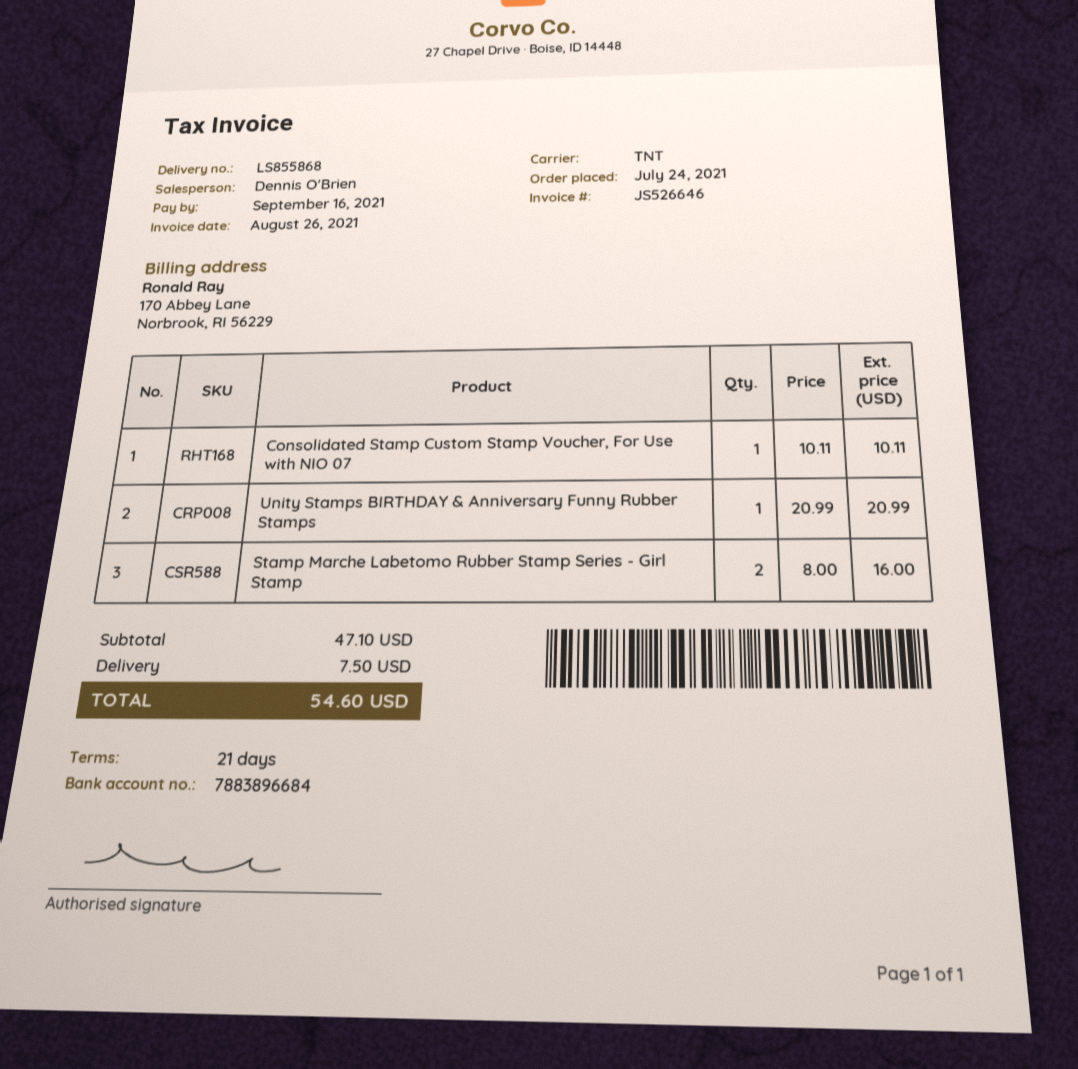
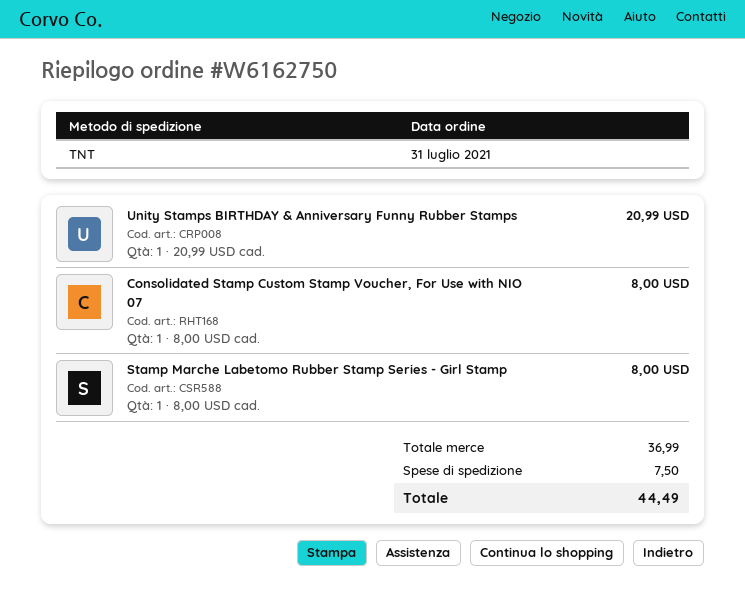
order date: 2021-07-24 -> 2021-07-31
Consolidated Stamp Custom Stamp Voucher, For Use with NIO 07: 1 x 10.11 = 10.11 -> 1 x 8.00 = 8.00
Stamp Marche Labetomo Rubber Stamp Series - Girl Stamp: 2 x 8.00 = 16.00 -> 1 x 8.00 = 8.00
subtotal: 47.10 -> 36.99
total: 54.60 -> 44.49

